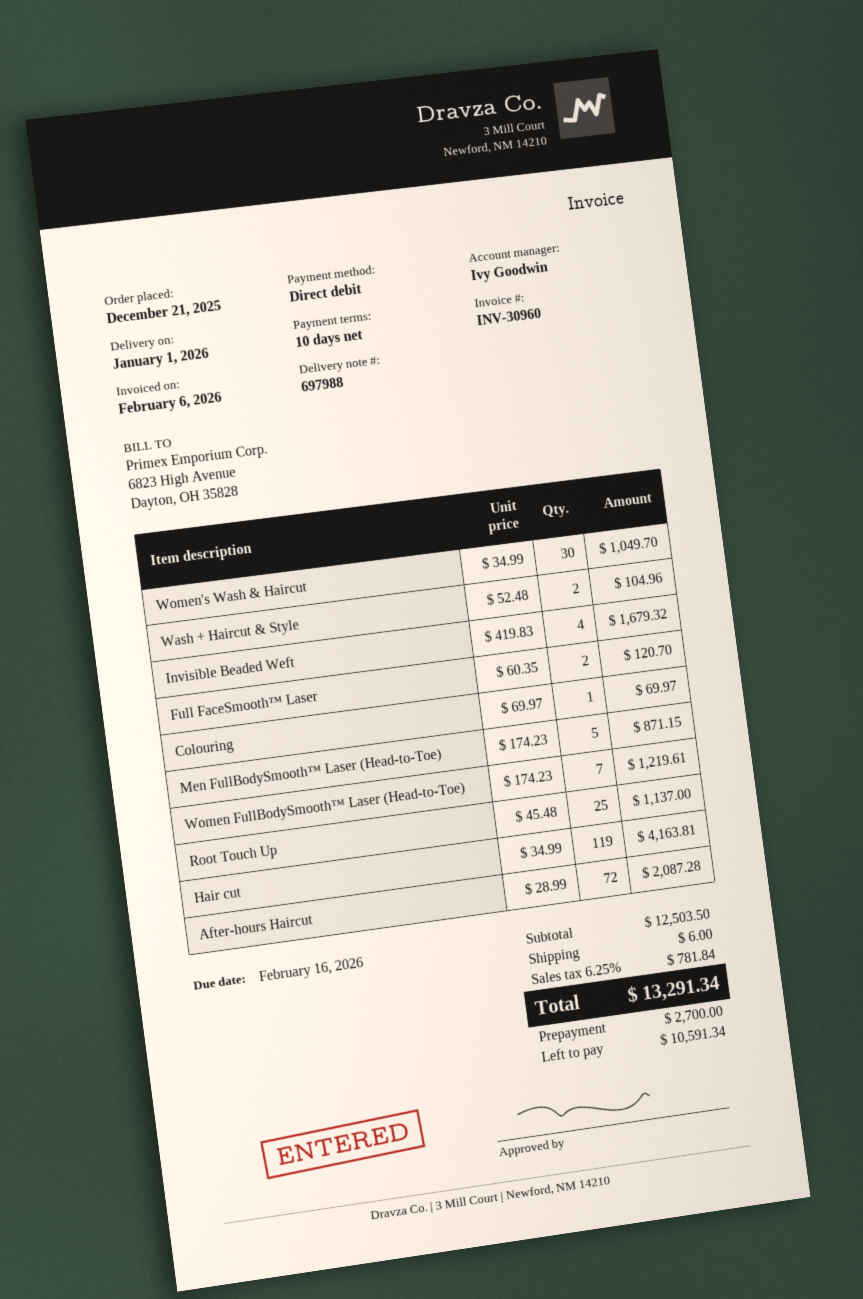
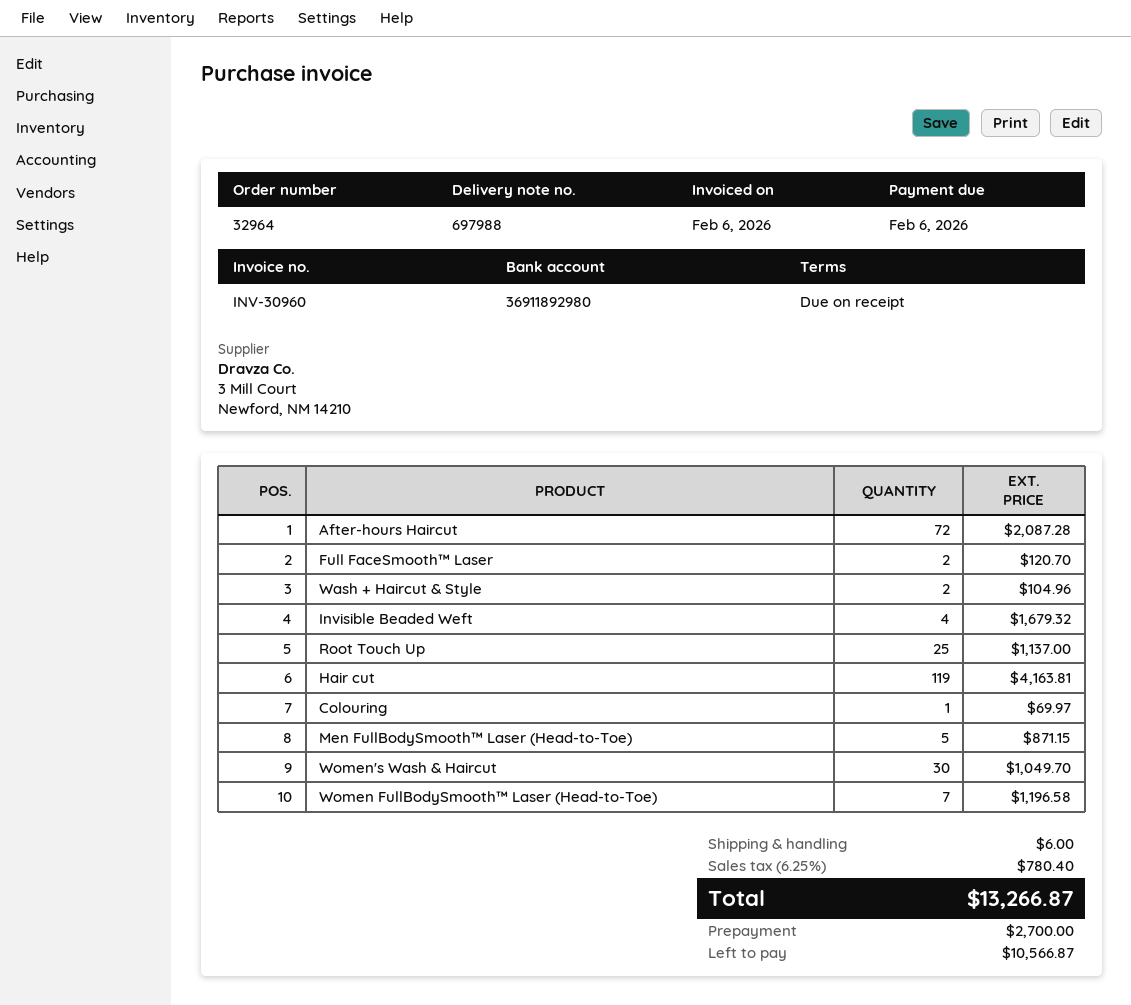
payment terms: 10 days -> on receipt
due date: 2026-02-16 -> 2026-02-06
Women FullBodySmooth™ Laser (Head-to-Toe): 7 for 1219.61 -> 7 for 1196.58
tax: 6.25% = 781.84 -> 6.25% = 780.40
total: 13291.34 -> 13266.87
balance: 10591.34 -> 10566.87

